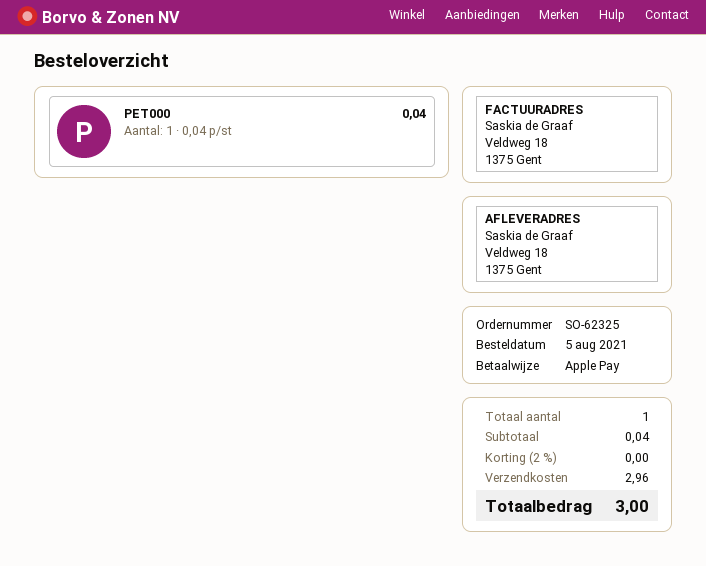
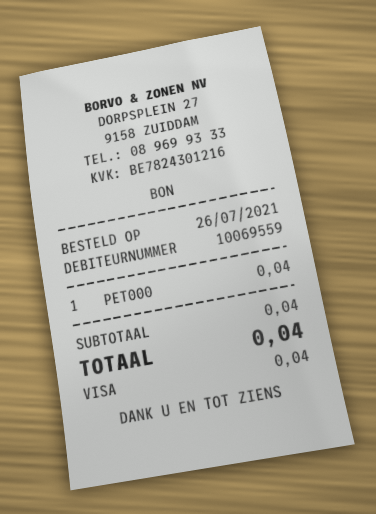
order date: 2021-08-05 -> 2021-07-26
payment method: Apple Pay -> Visa
discount: 2% = 0.00 -> none
shipping: 2.96 -> none
total: 3.00 -> 0.04

